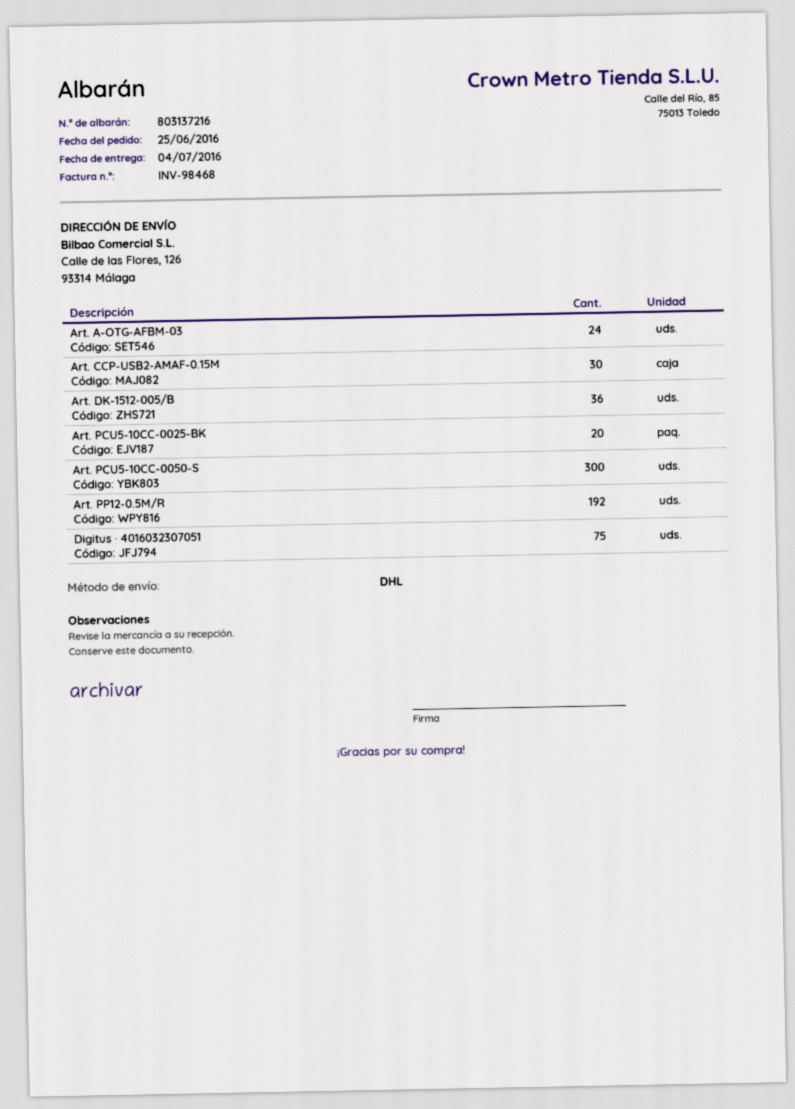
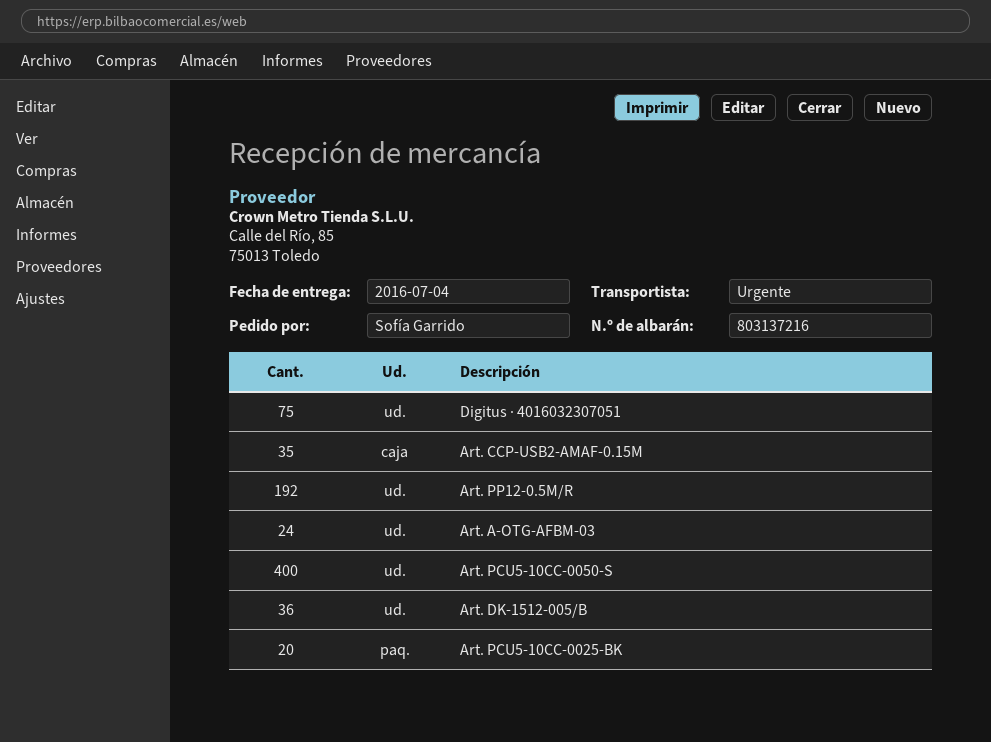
shipping method: DHL -> express
Art. CCP-USB2-AMAF-0.15M: 30 -> 35
Art. PCU5-10CC-0050-S: 300 -> 400

